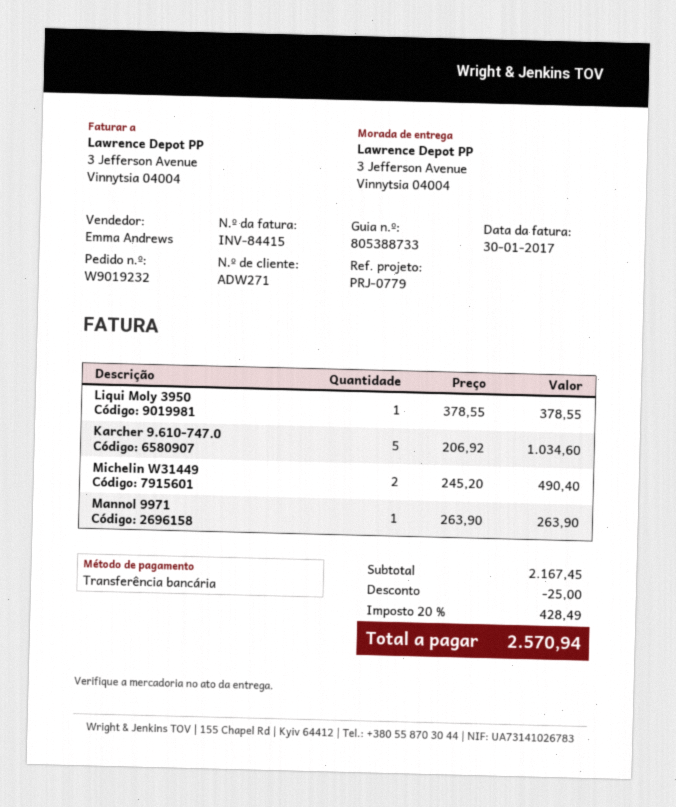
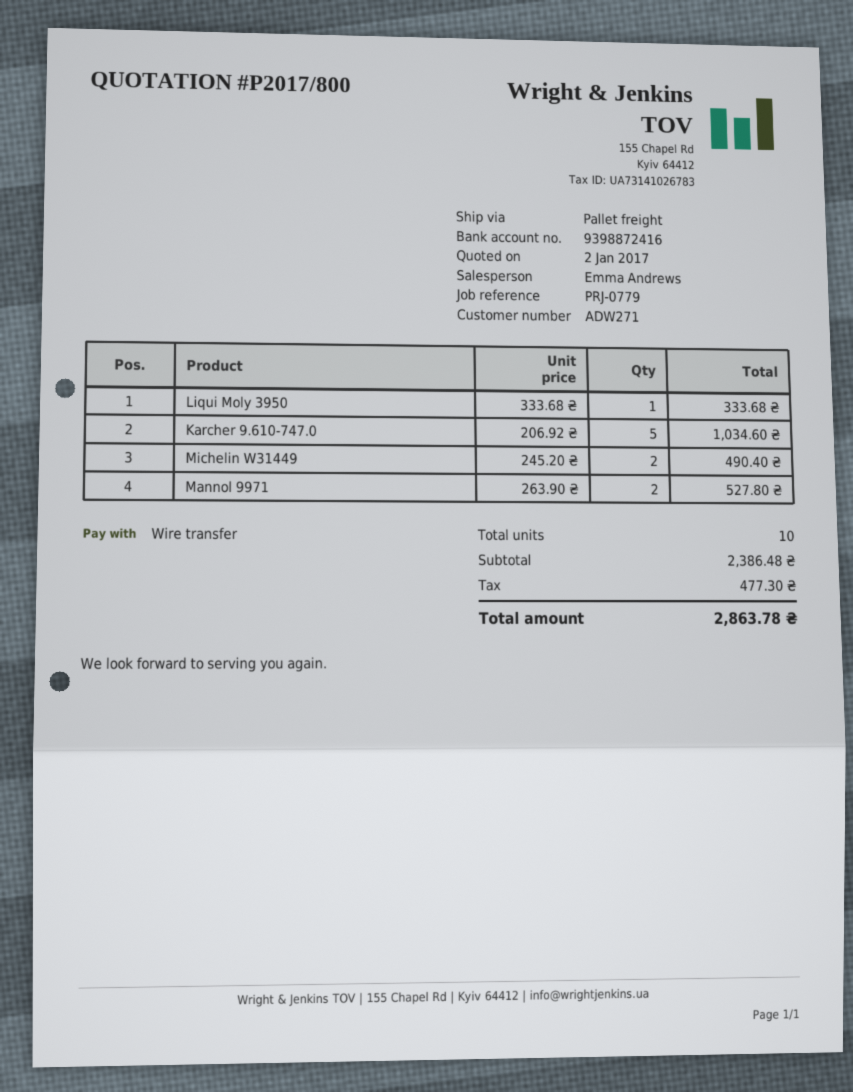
Liqui Moly 3950: 1 x 378.55 = 378.55 -> 1 x 333.68 = 333.68
Mannol 9971: 1 x 263.90 = 263.90 -> 2 x 263.90 = 527.80
subtotal: 2167.45 -> 2386.48
discount: 25.00 -> none
tax: 428.49 -> 477.30
total: 2570.94 -> 2863.78

